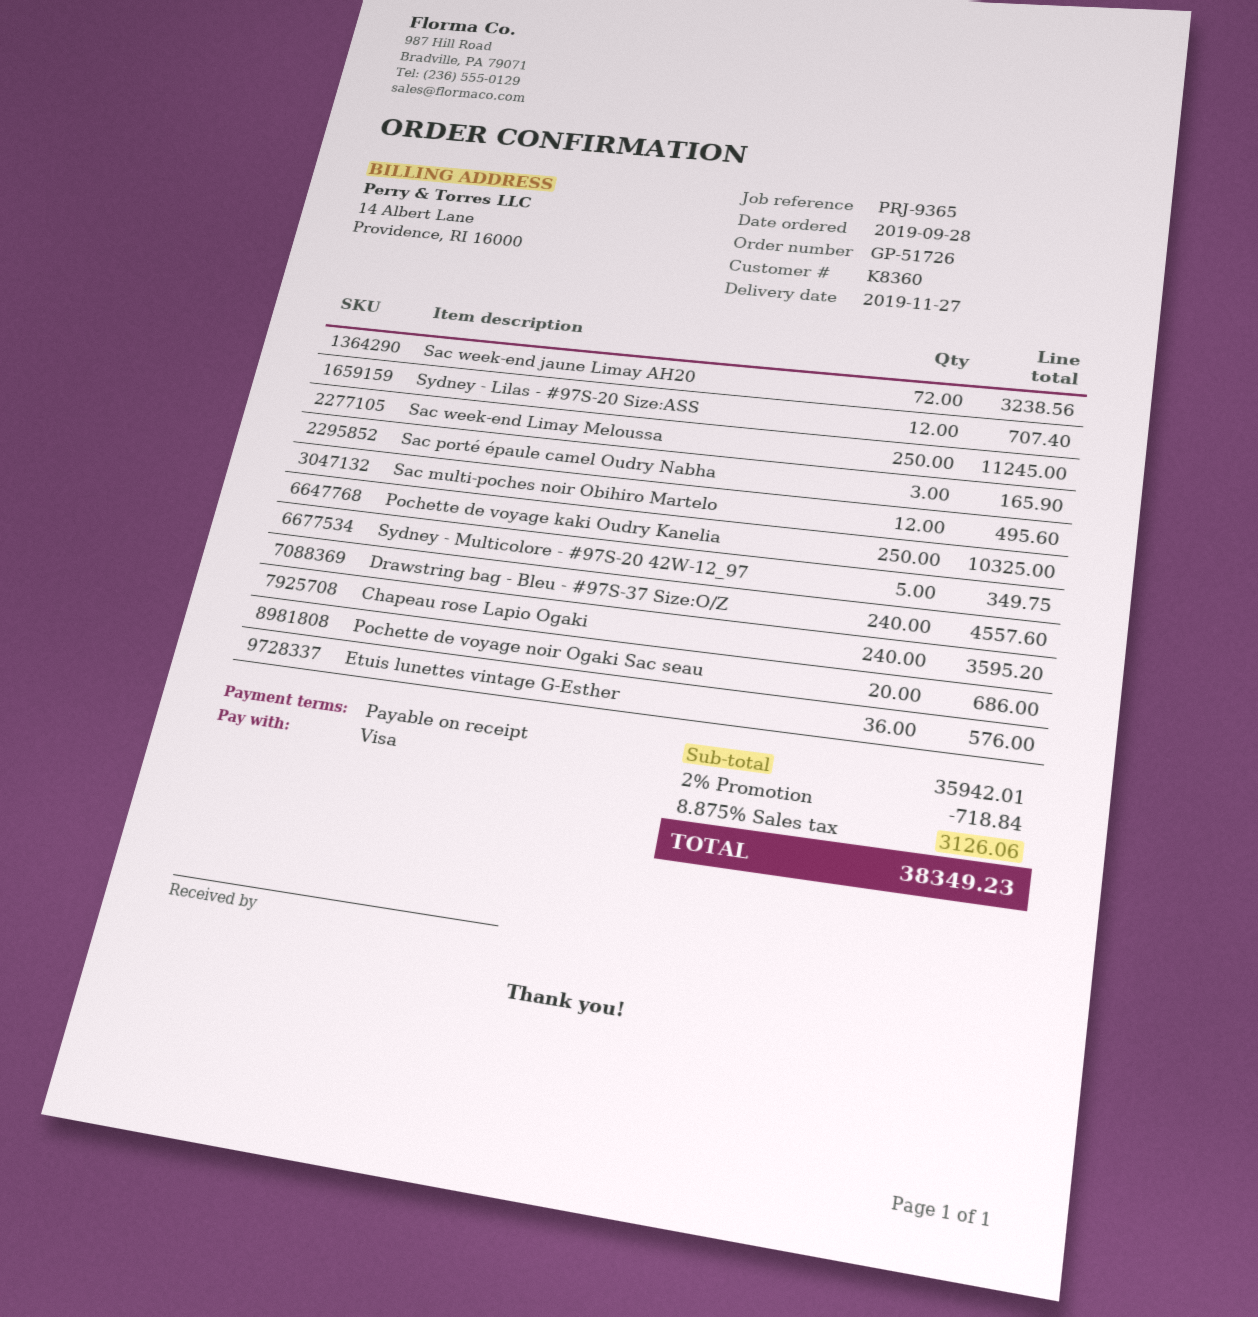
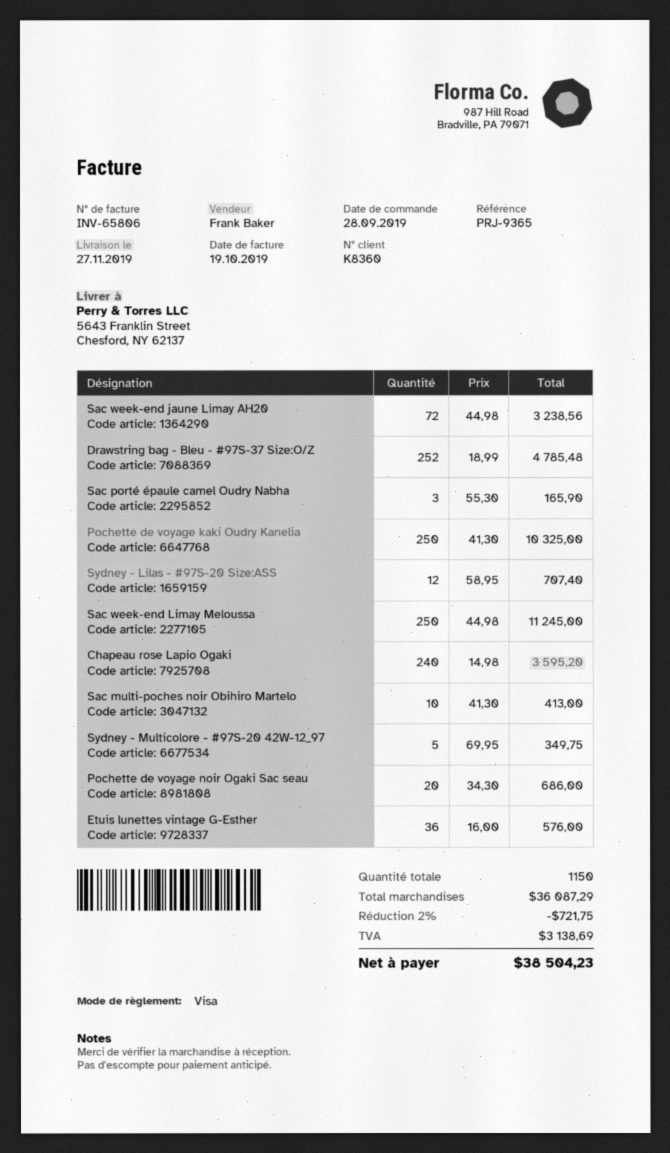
Sac multi-poches noir Obihiro Martelo: 12 for 495.60 -> 10 for 413.00
Drawstring bag - Bleu - #97S-37 Size:O/Z: 240 for 4557.60 -> 252 for 4785.48
subtotal: 35942.01 -> 36087.29
discount: 2% = 718.84 -> 2% = 721.75
tax: 3126.06 -> 3138.69
total: 38349.23 -> 38504.23

